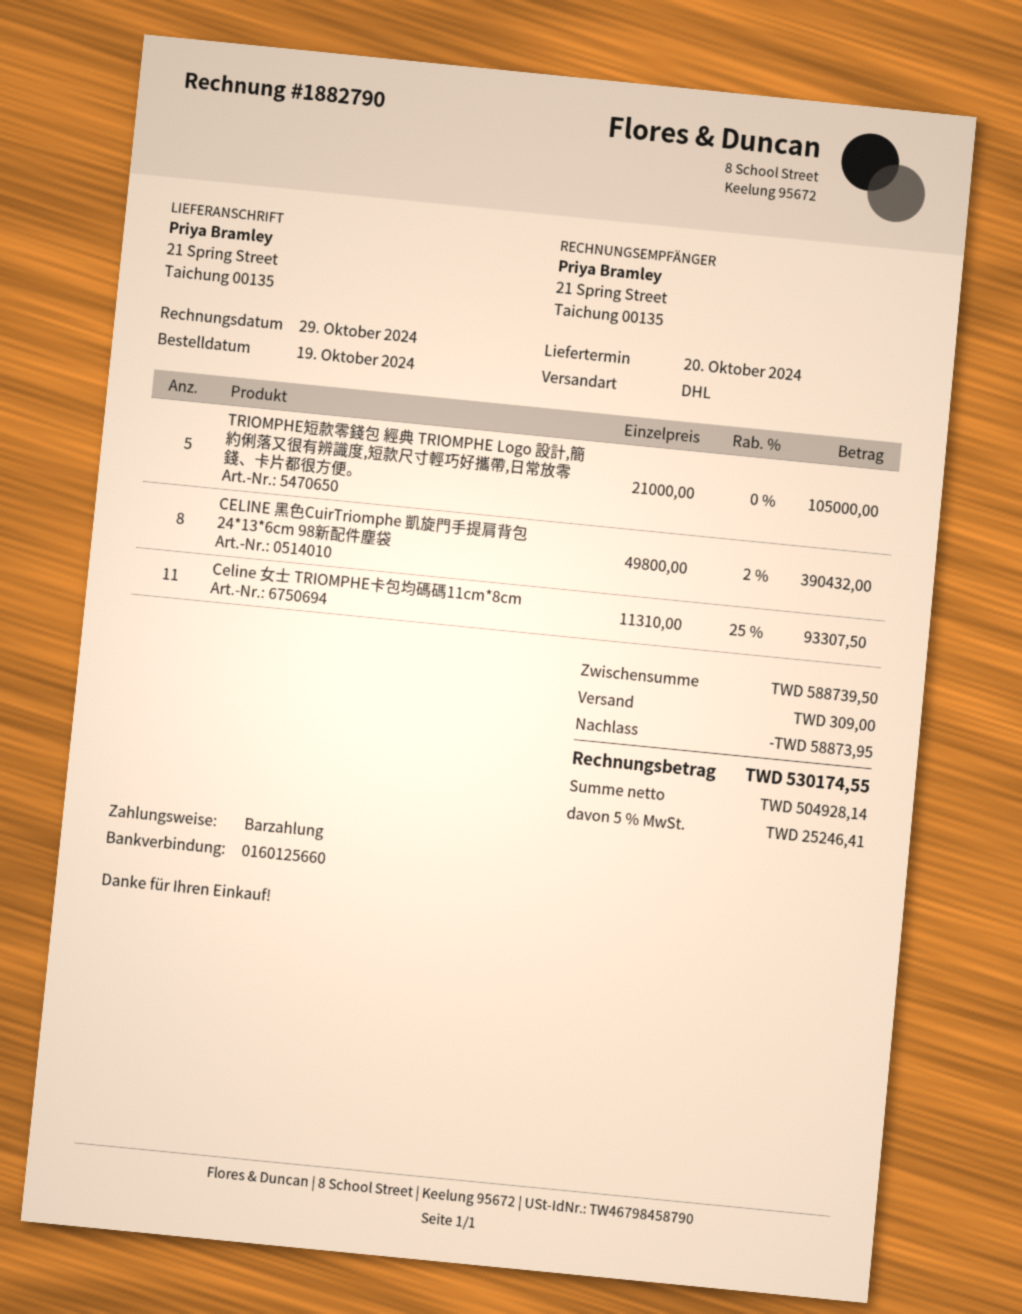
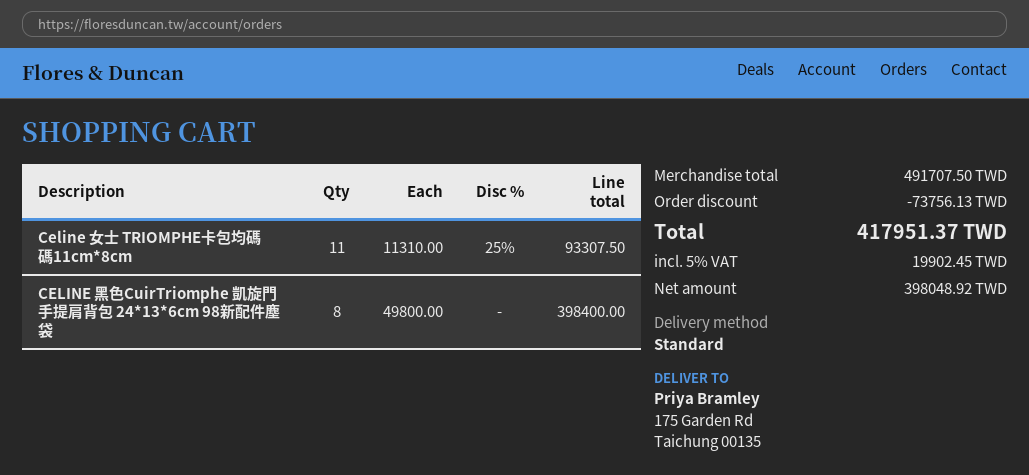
shipping method: DHL -> standard
ship to: 21 Spring Street, Taichung 00135 -> 175 Garden Rd, Taichung 00135
TRIOMPHE短款零錢包 經典 TRIOMPHE Logo 設計,簡約俐落又很有辨識度,短款尺寸輕巧好攜帶,日常放零錢、卡片都很方便。: 5 x 21000.00 = 105000.00 -> none
CELINE 黑色CuirTriomphe 凱旋門手提肩背包 24*13*6cm 98新配件塵袋: 8 x 49800.00 - 2% = 390432.00 -> 8 x 49800.00 = 398400.00
subtotal: 588739.50 -> 491707.50
discount: 58873.95 -> 73756.13
shipping: 309.00 -> none
net: 504928.14 -> 398048.92
tax: 5% = 25246.41 -> 5% = 19902.45
total: 530174.55 -> 417951.37

